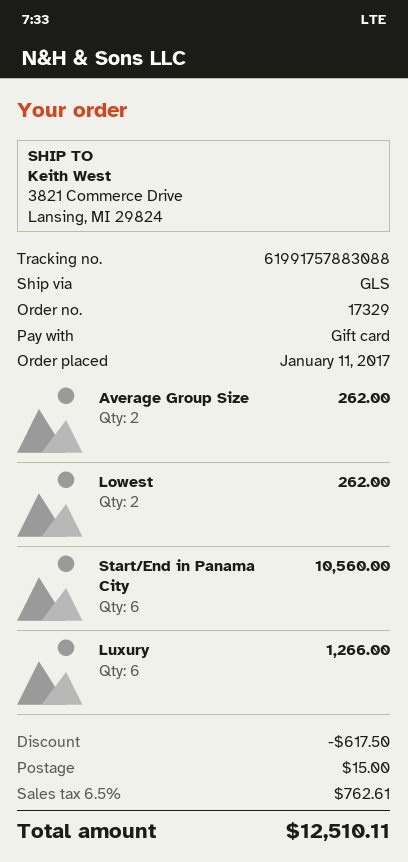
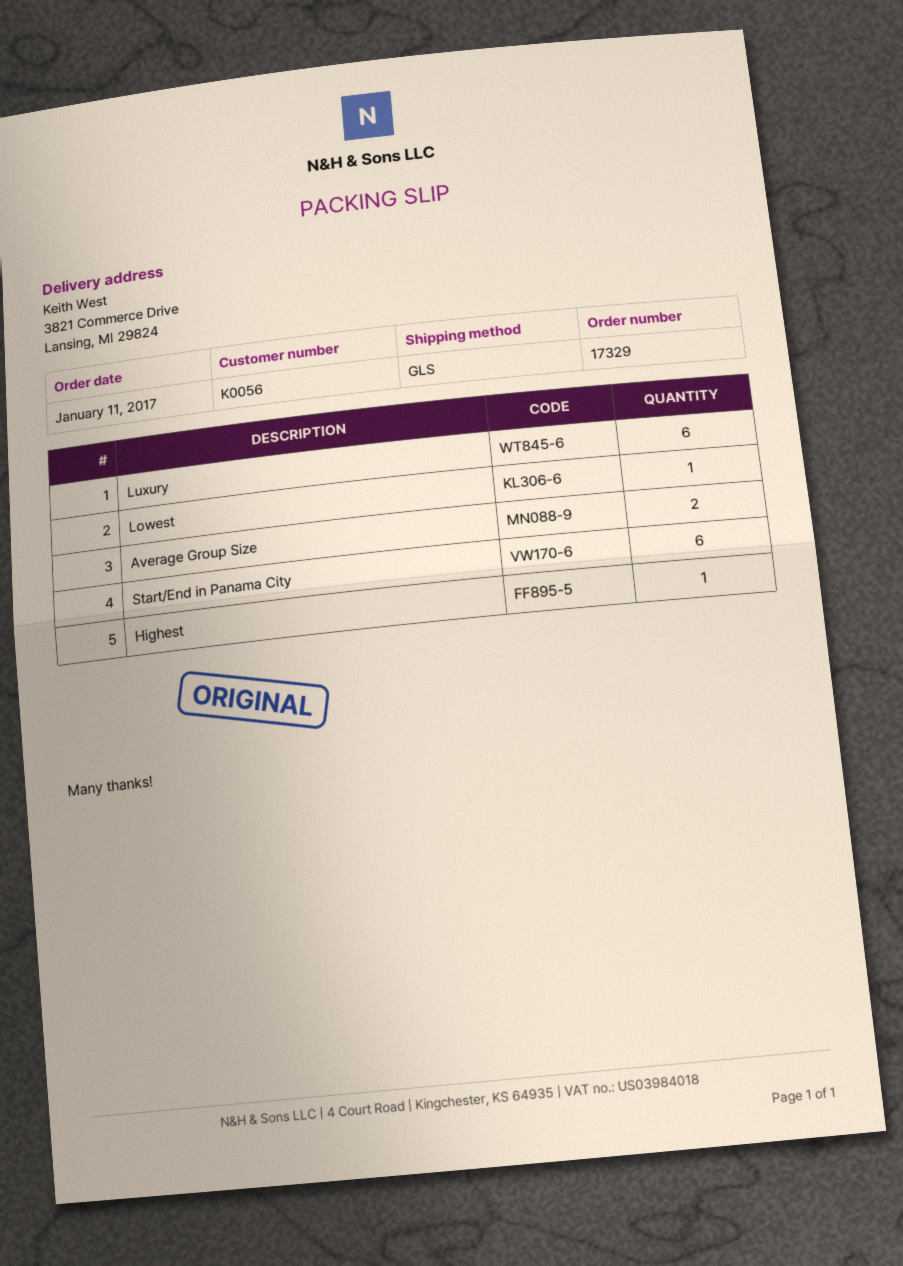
Lowest: 2 -> 1
Highest: none -> 1

